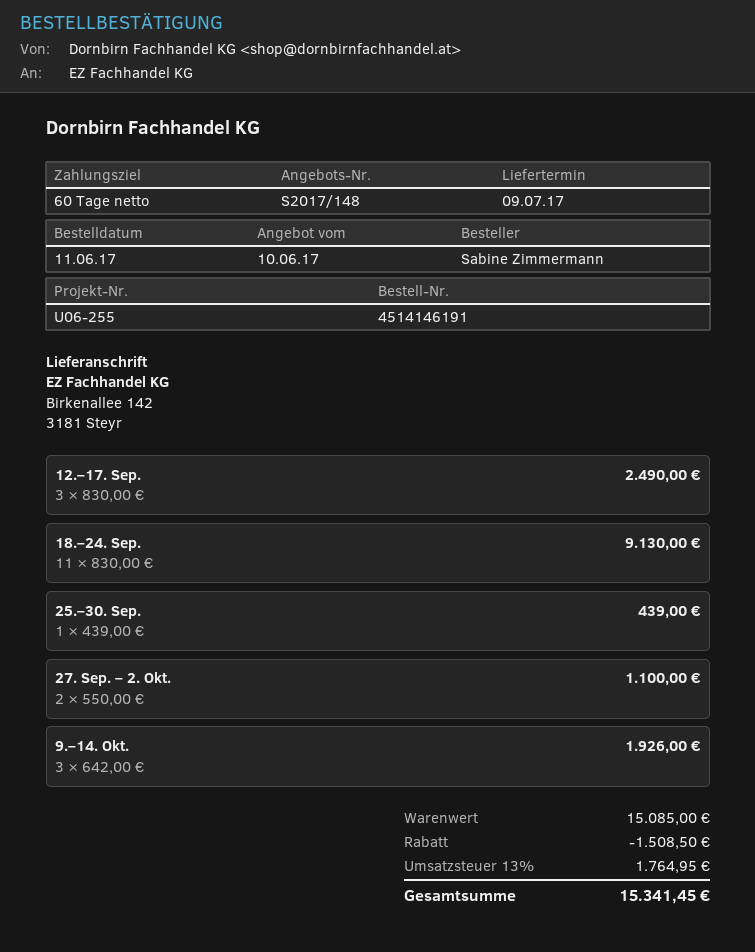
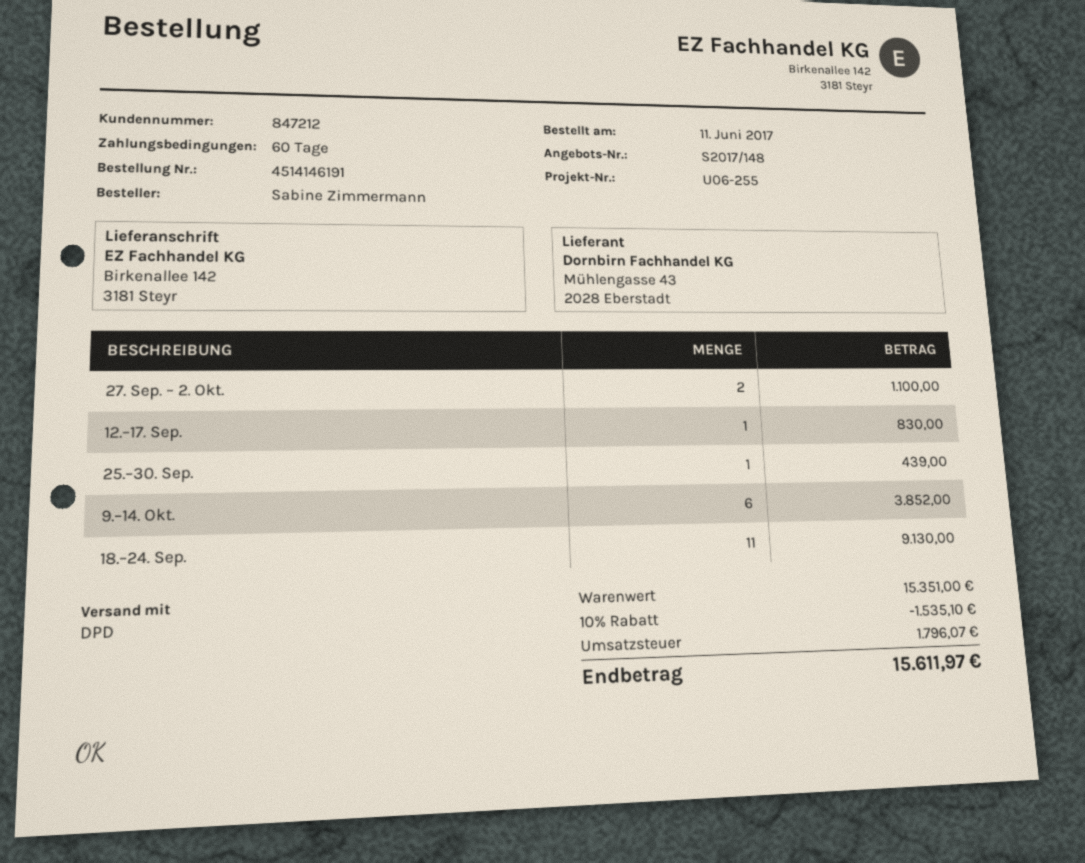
12.–17. Sep.: 3 for 2490.00 -> 1 for 830.00
9.–14. Okt.: 3 for 1926.00 -> 6 for 3852.00
subtotal: 15085.00 -> 15351.00
discount: 1508.50 -> 1535.10
tax: 1764.95 -> 1796.07
total: 15341.45 -> 15611.97

